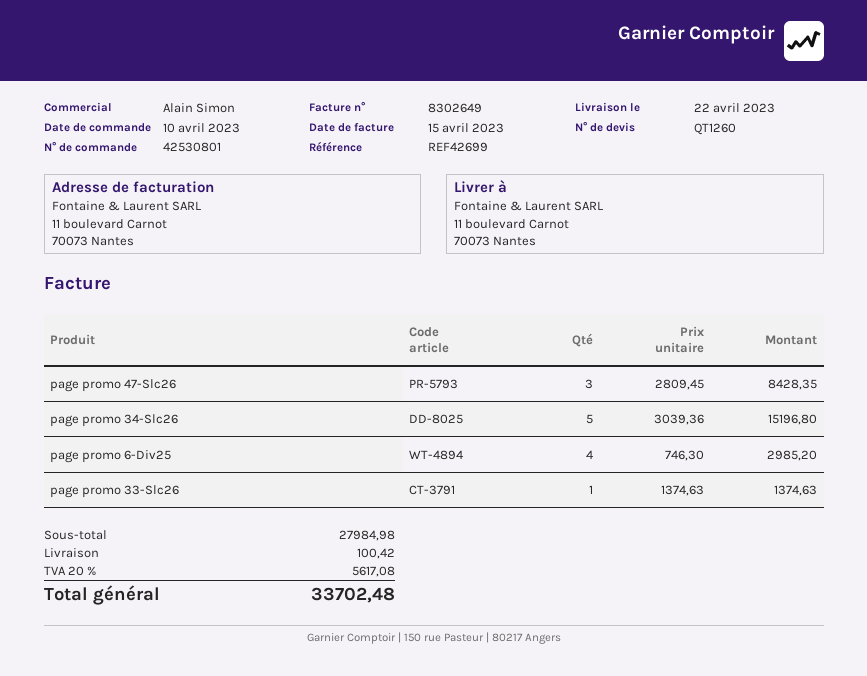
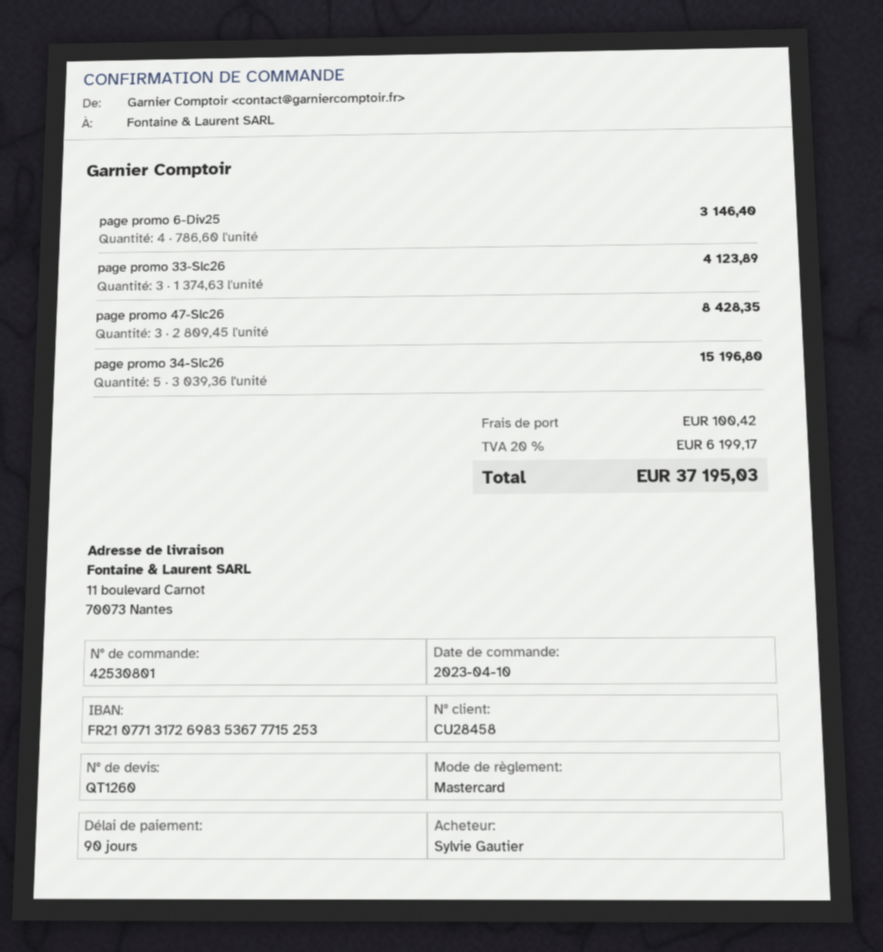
page promo 6-Div25: 4 x 746.30 = 2985.20 -> 4 x 786.60 = 3146.40
page promo 33-Slc26: 1 x 1374.63 = 1374.63 -> 3 x 1374.63 = 4123.89
tax: 20% = 5617.08 -> 20% = 6199.17
total: 33702.48 -> 37195.03

